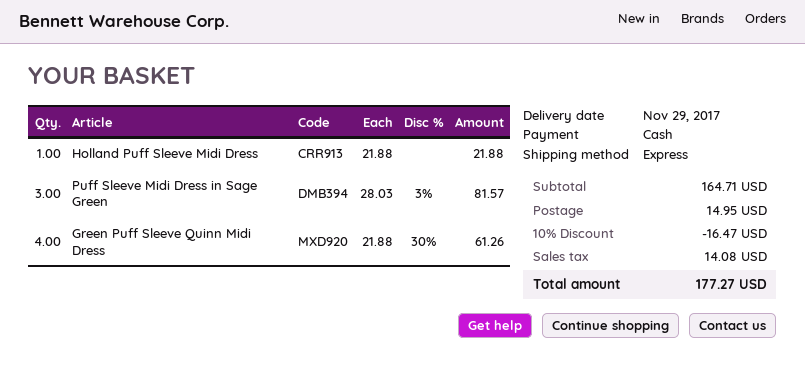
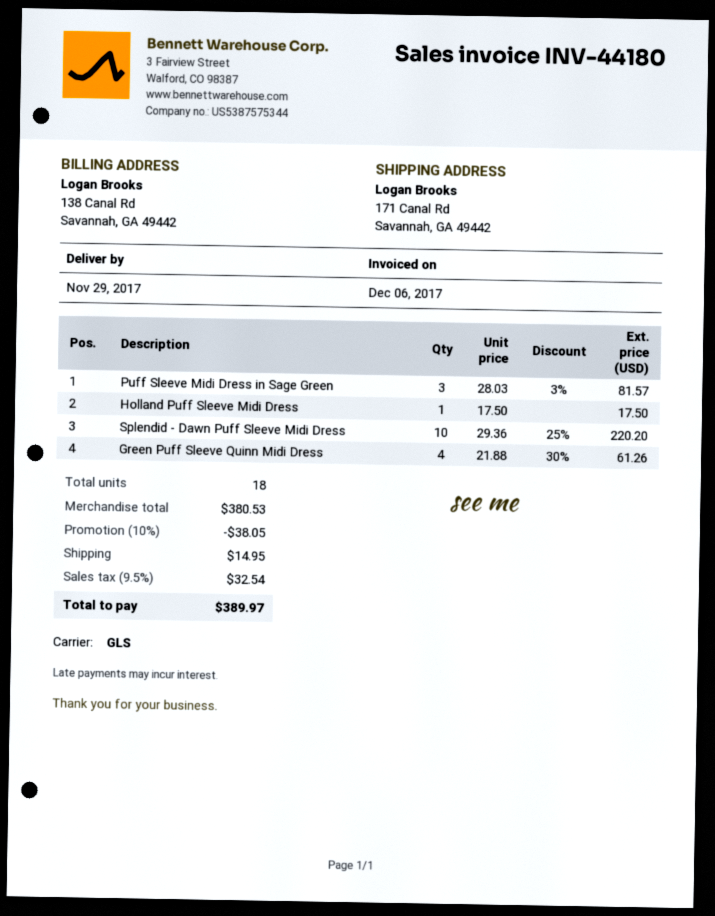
shipping method: express -> GLS
Holland Puff Sleeve Midi Dress: 1 x 21.88 = 21.88 -> 1 x 17.50 = 17.50
Splendid - Dawn Puff Sleeve Midi Dress: none -> 10 x 29.36 - 25% = 220.20
subtotal: 164.71 -> 380.53
discount: 10% = 16.47 -> 10% = 38.05
tax: 14.08 -> 32.54
total: 177.27 -> 389.97

